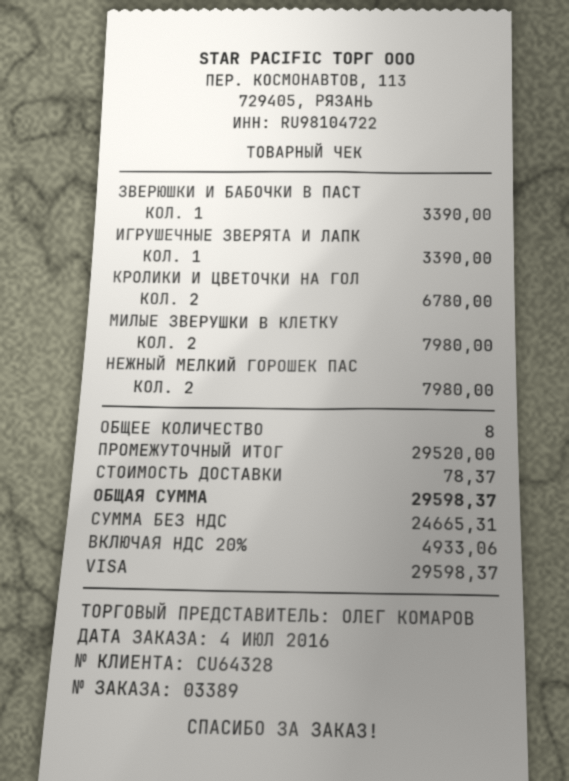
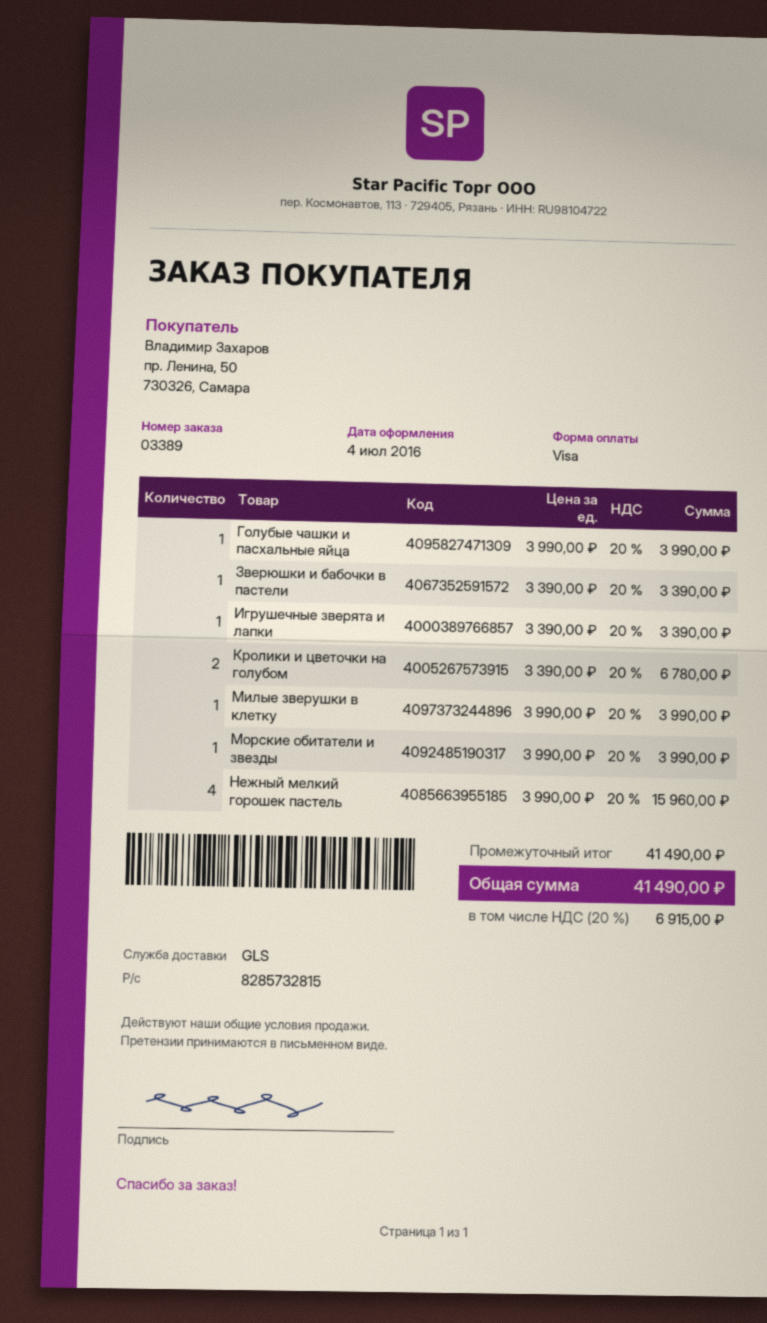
МИЛЫЕ ЗВЕРУШКИ В КЛЕТКУ: 2 for 7980.00 -> 1 for 3990.00
НЕЖНЫЙ МЕЛКИЙ ГОРОШЕК ПАС: 2 for 7980.00 -> 4 for 15960.00
Голубые чашки и пасхальные яйца: none -> 1 for 3990.00
Морские обитатели и звезды: none -> 1 for 3990.00
subtotal: 29520.00 -> 41490.00
shipping: 78.37 -> none
tax: 20% = 4933.06 -> 20% = 6915.00
total: 29598.37 -> 41490.00

